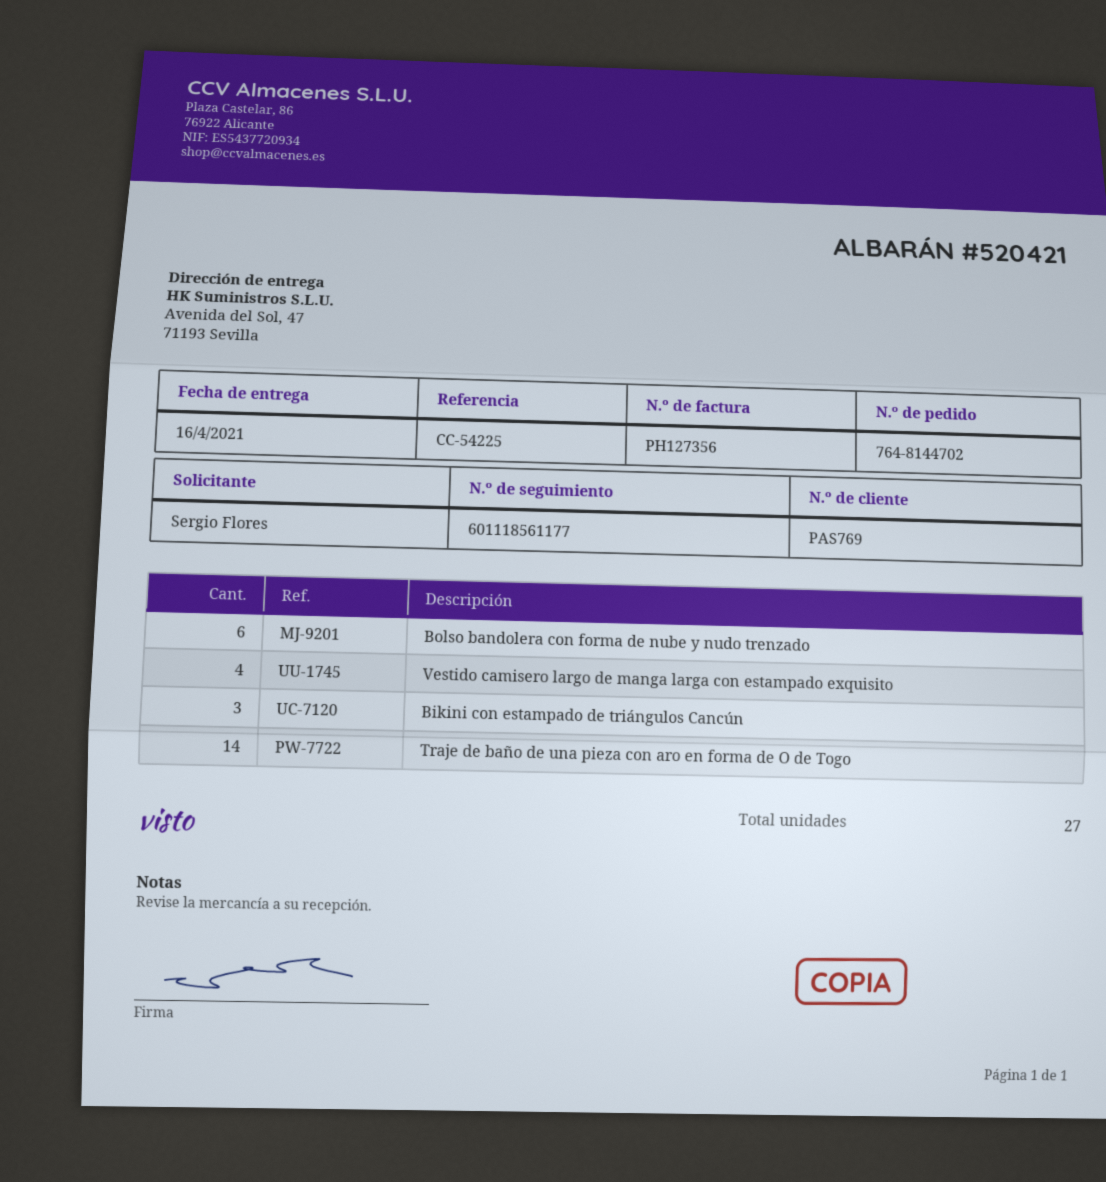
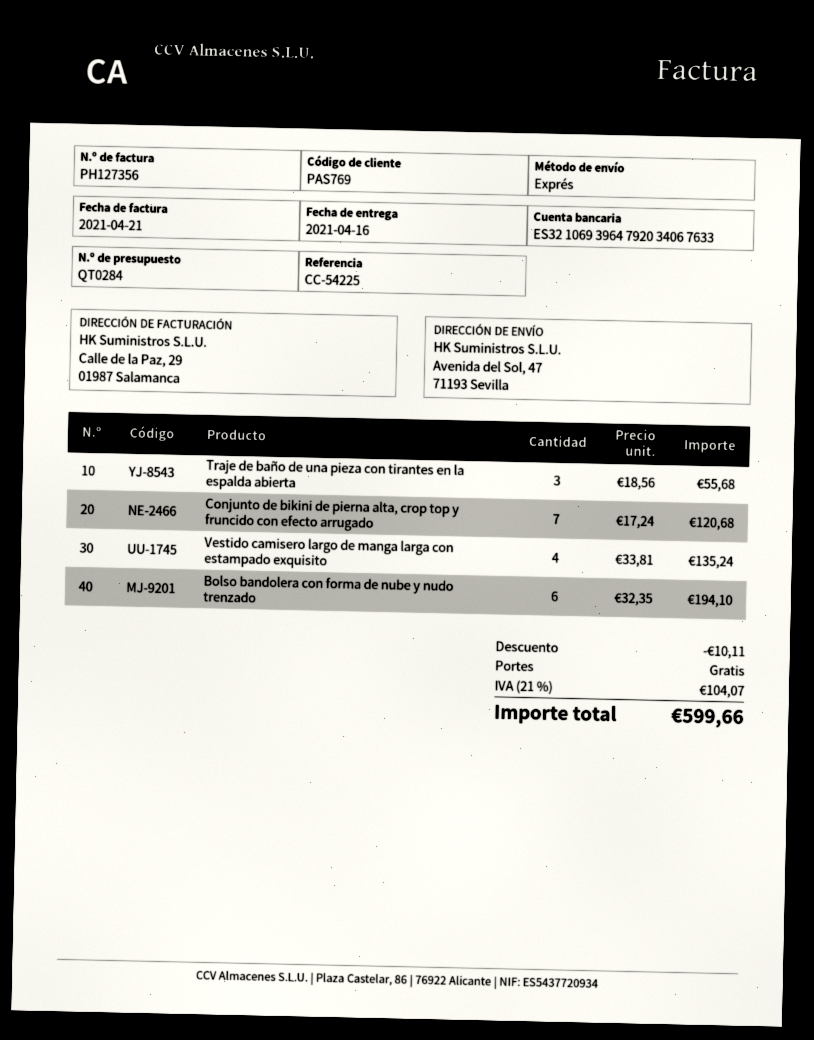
Bikini con estampado de triángulos Cancún: 3 -> none
Traje de baño de una pieza con aro en forma de O de Togo: 14 -> none
Traje de baño de una pieza con tirantes en la espalda abierta: none -> 3
Conjunto de bikini de pierna alta, crop top y fruncido con efecto arrugado: none -> 7

